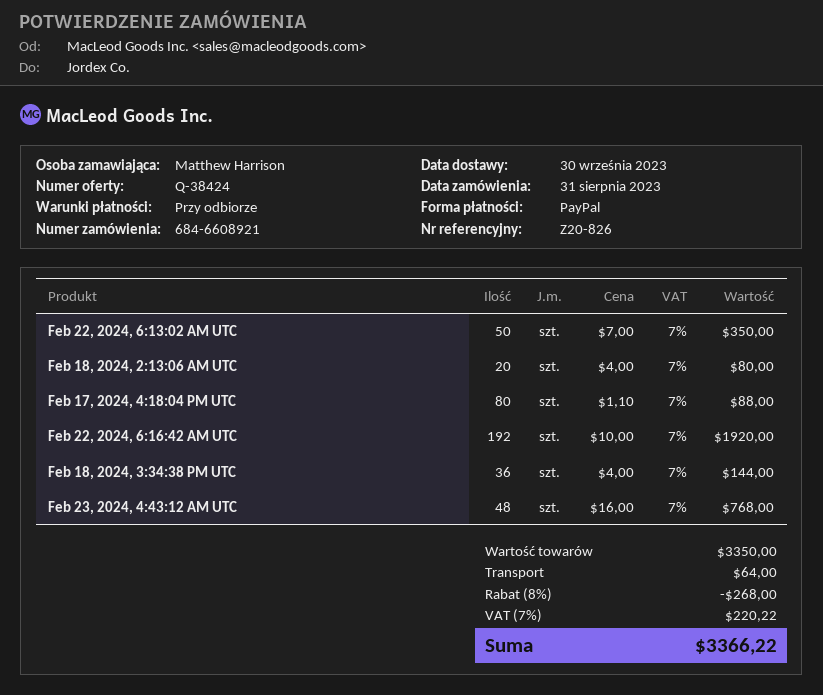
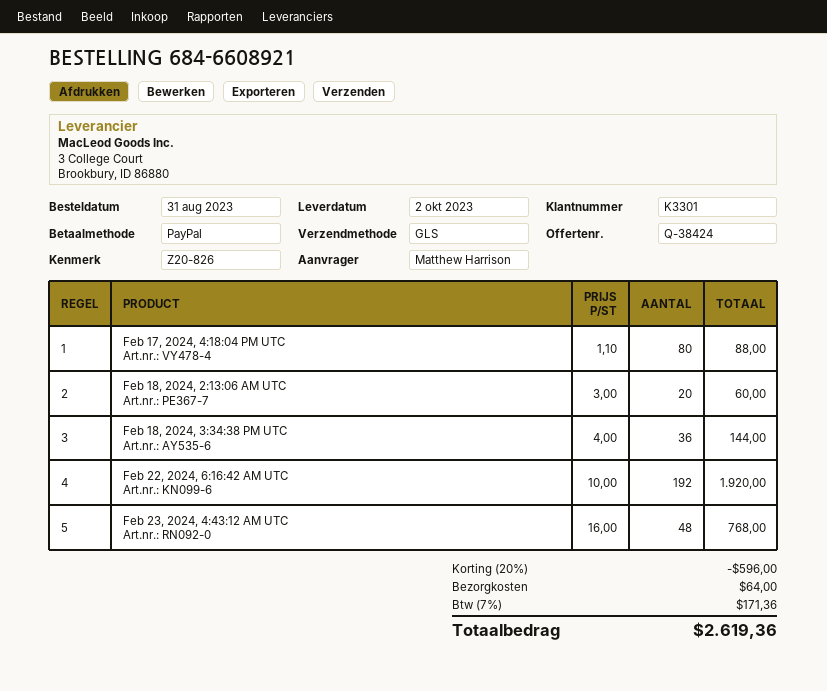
delivery date: 2023-09-30 -> 2023-10-02
Feb 22, 2024, 6:13:02 AM UTC: 50 x 7.00 = 350.00 -> none
Feb 18, 2024, 2:13:06 AM UTC: 20 x 4.00 = 80.00 -> 20 x 3.00 = 60.00
discount: 8% = 268.00 -> 20% = 596.00
tax: 7% = 220.22 -> 7% = 171.36
total: 3366.22 -> 2619.36

